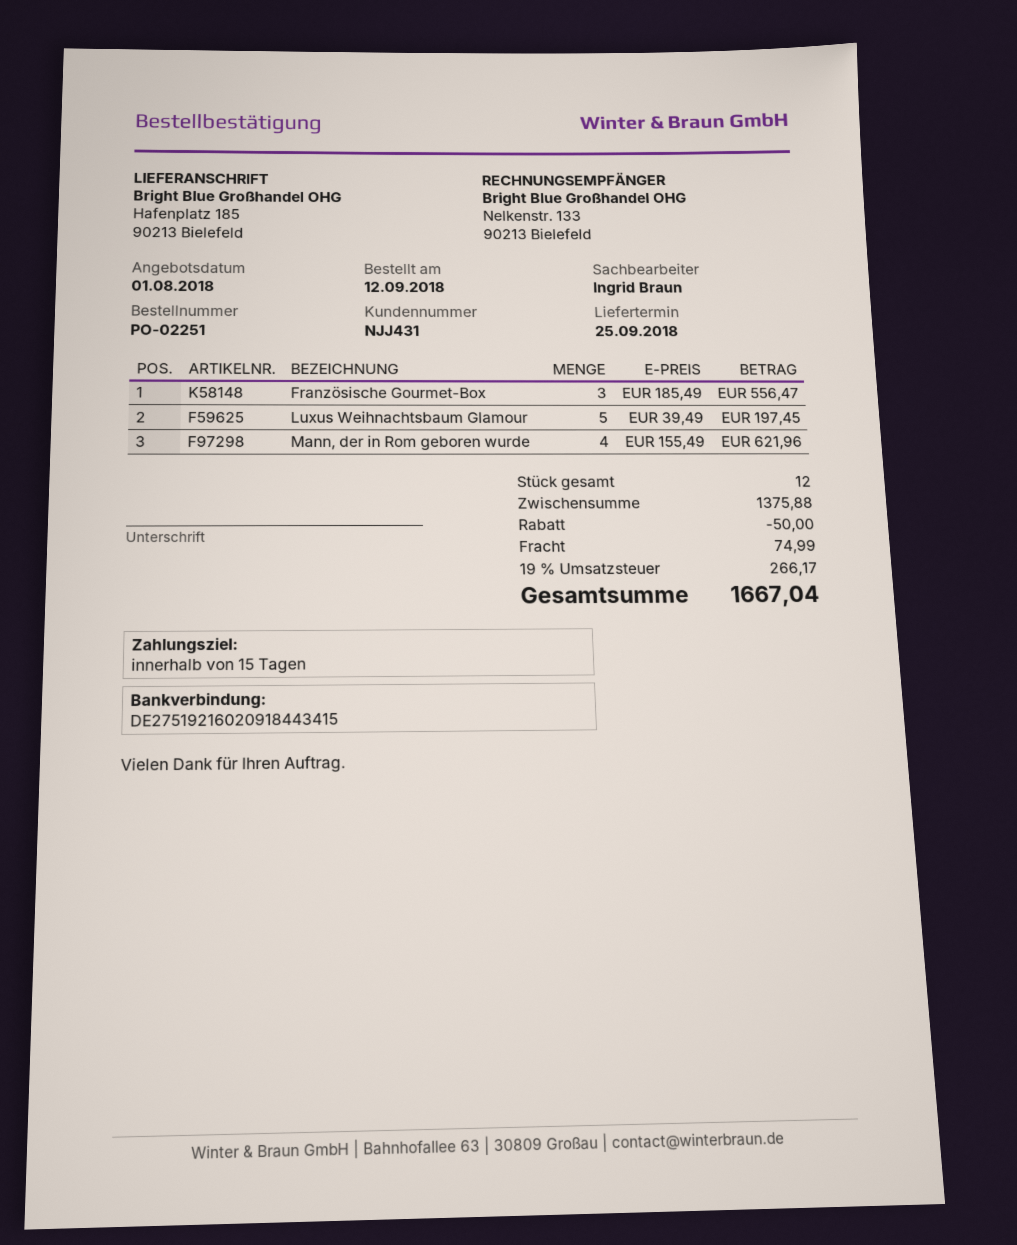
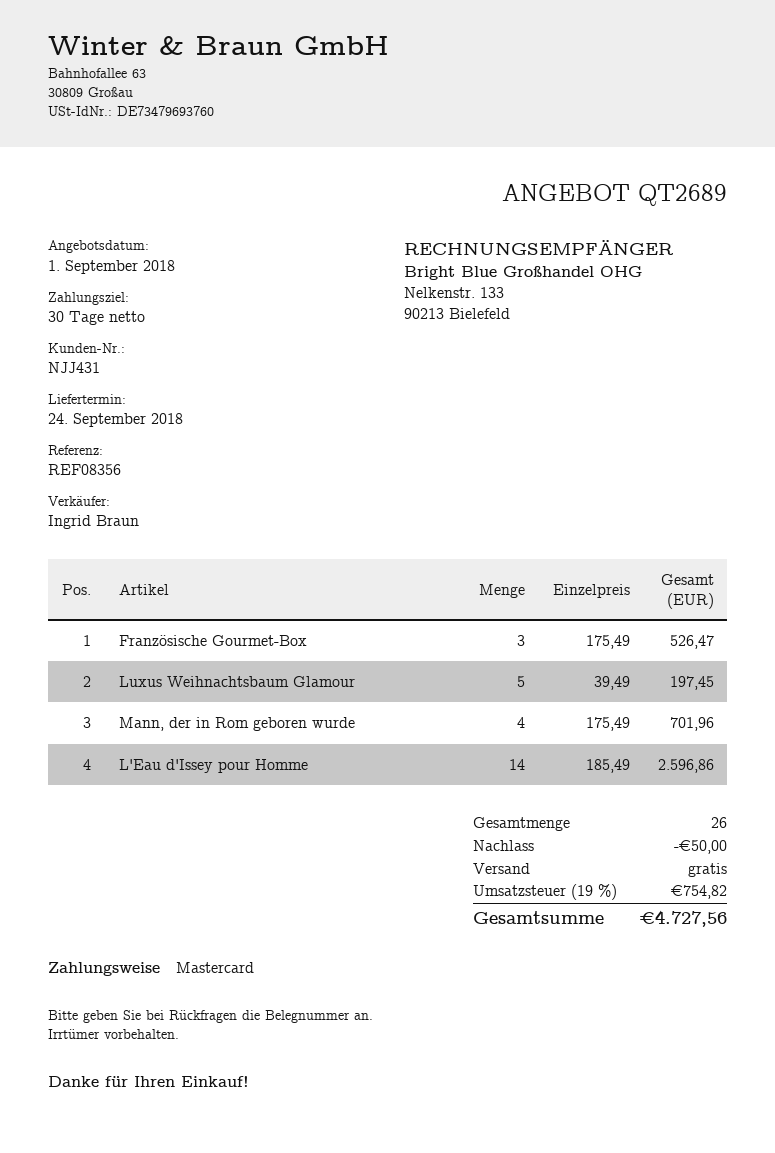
quote date: 2018-08-01 -> 2018-09-01
delivery date: 2018-09-25 -> 2018-09-24
payment terms: 15 days -> 30 days
Französische Gourmet-Box: 3 x 185.49 = 556.47 -> 3 x 175.49 = 526.47
Mann, der in Rom geboren wurde: 4 x 155.49 = 621.96 -> 4 x 175.49 = 701.96
L'Eau d'Issey pour Homme: none -> 14 x 185.49 = 2596.86
total quantity: 12 -> 26
shipping: 74.99 -> 0.00
tax: 19% = 266.17 -> 19% = 754.82
total: 1667.04 -> 4727.56

